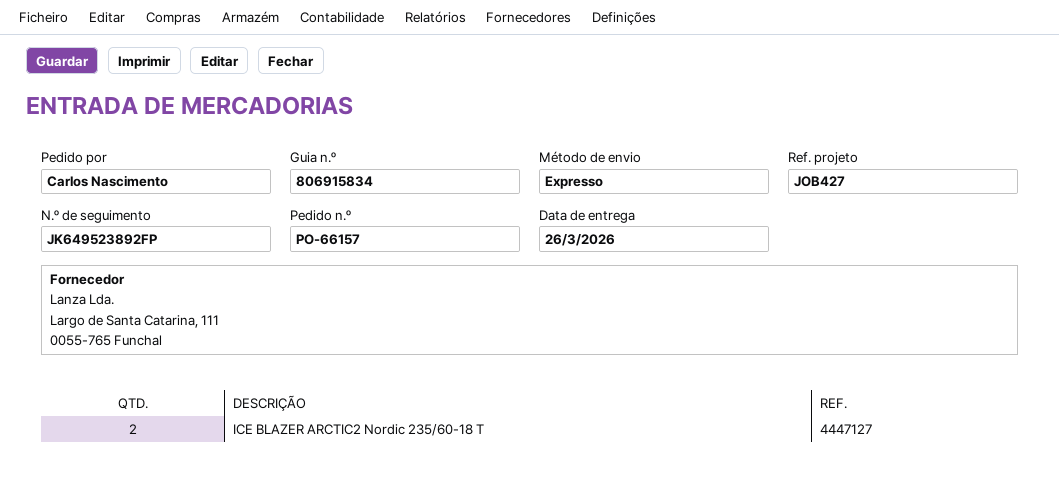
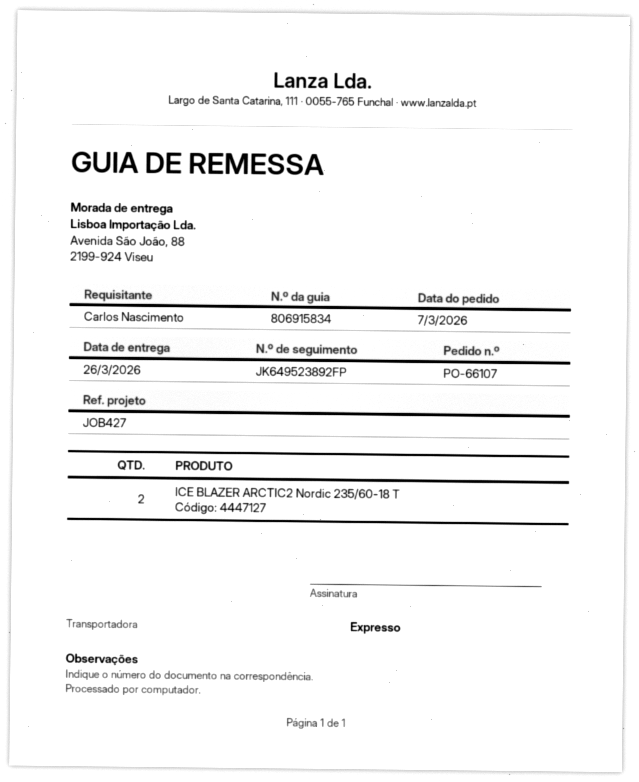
order number: PO-66157 -> PO-66107

